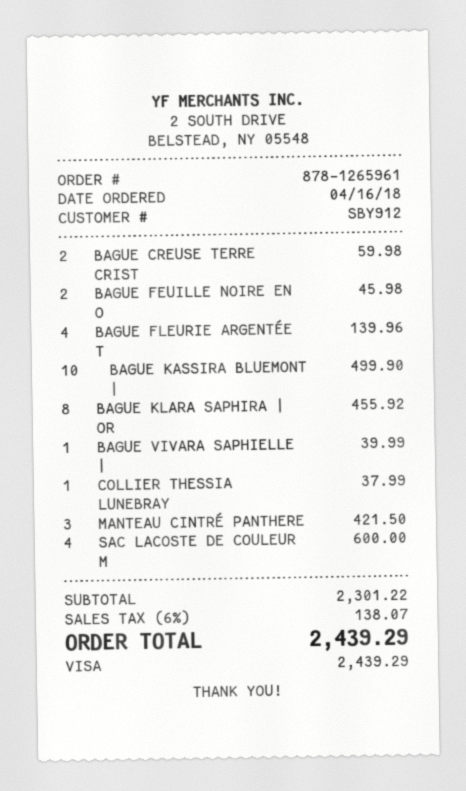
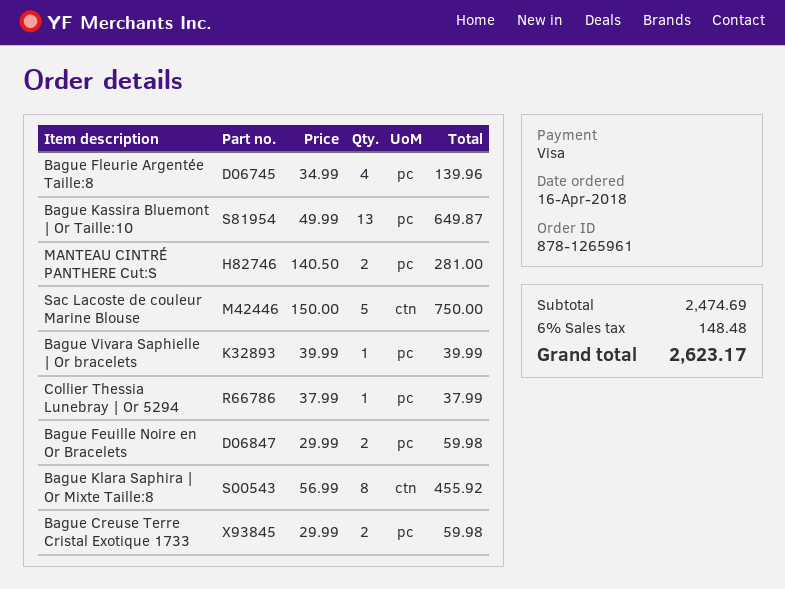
BAGUE FEUILLE NOIRE EN O: 2 for 45.98 -> 2 for 59.98
BAGUE KASSIRA BLUEMONT |: 10 for 499.90 -> 13 for 649.87
MANTEAU CINTRÉ PANTHERE: 3 for 421.50 -> 2 for 281.00
SAC LACOSTE DE COULEUR M: 4 for 600.00 -> 5 for 750.00
subtotal: 2301.22 -> 2474.69
tax: 6% = 138.07 -> 6% = 148.48
total: 2439.29 -> 2623.17

